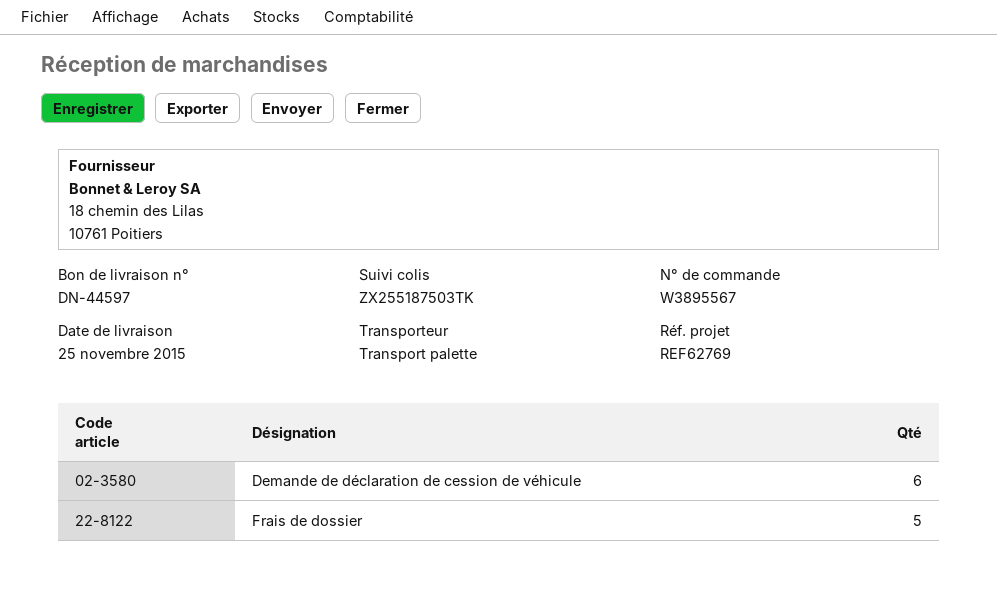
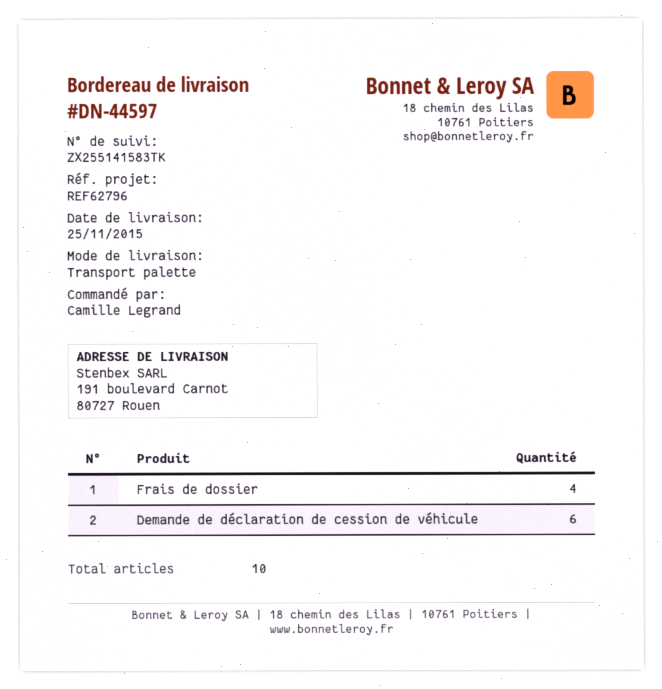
reference: REF62769 -> REF62796
tracking number: ZX255187503TK -> ZX255141583TK
Frais de dossier: 5 -> 4

